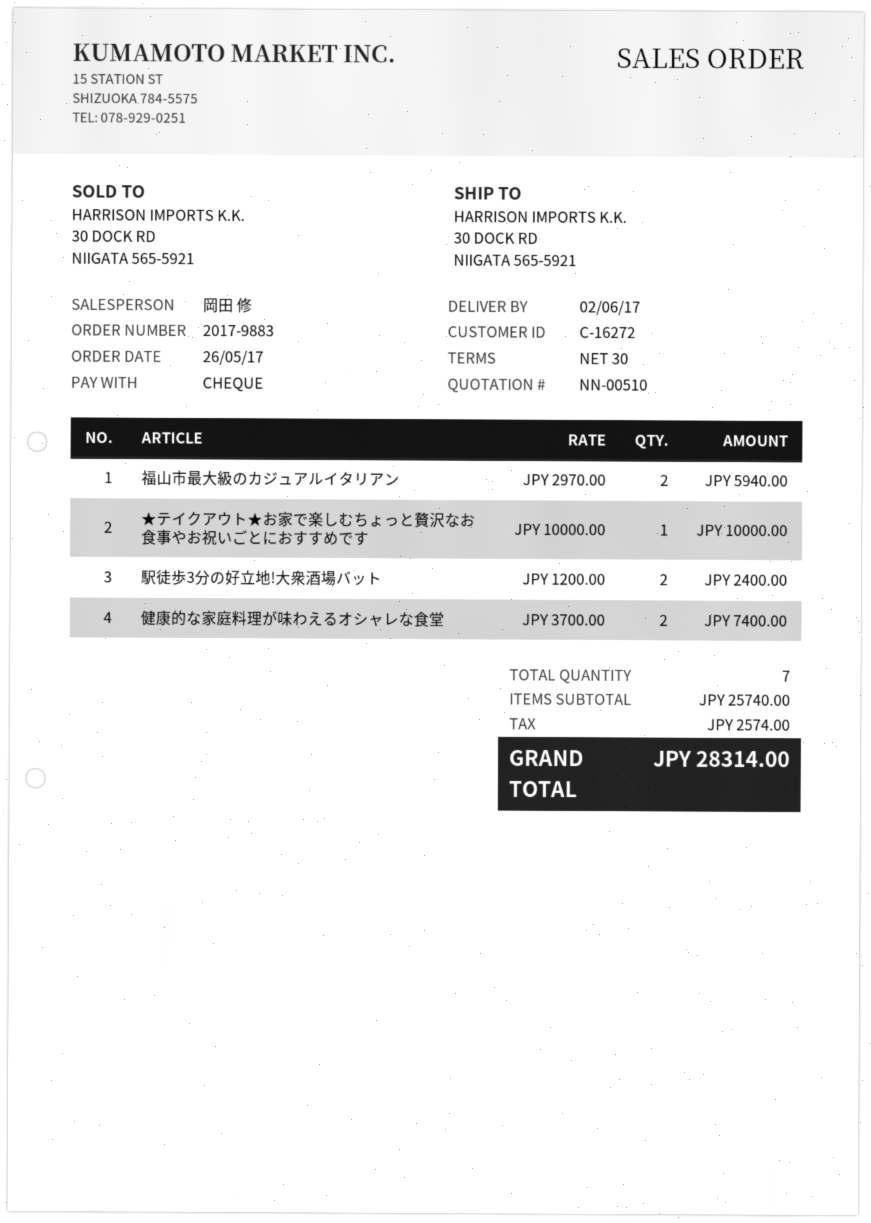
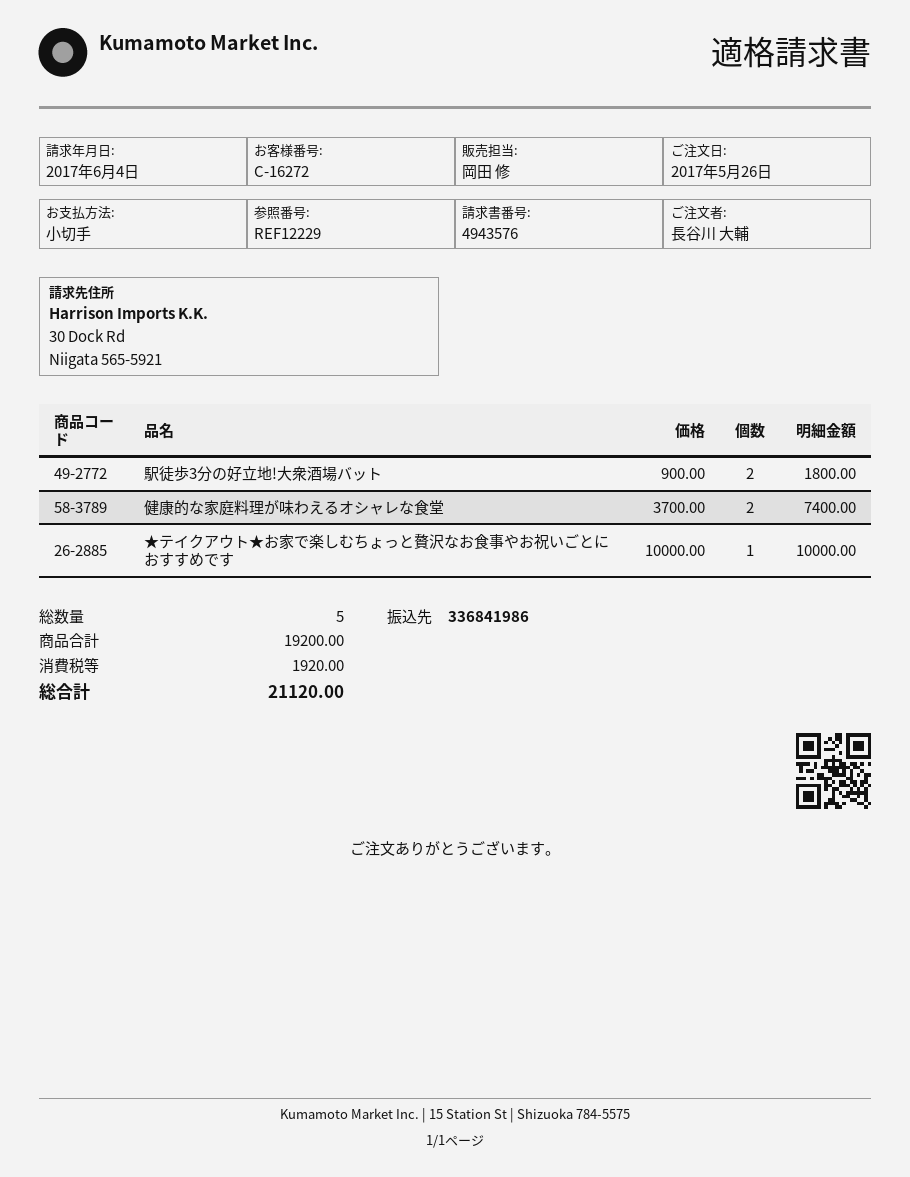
福山市最大級のカジュアルイタリアン: 2 x 2970.00 = 5940.00 -> none
駅徒歩3分の好立地!大衆酒場バット: 2 x 1200.00 = 2400.00 -> 2 x 900.00 = 1800.00
total quantity: 7 -> 5
subtotal: 25740.00 -> 19200.00
tax: 2574.00 -> 1920.00
total: 28314.00 -> 21120.00

